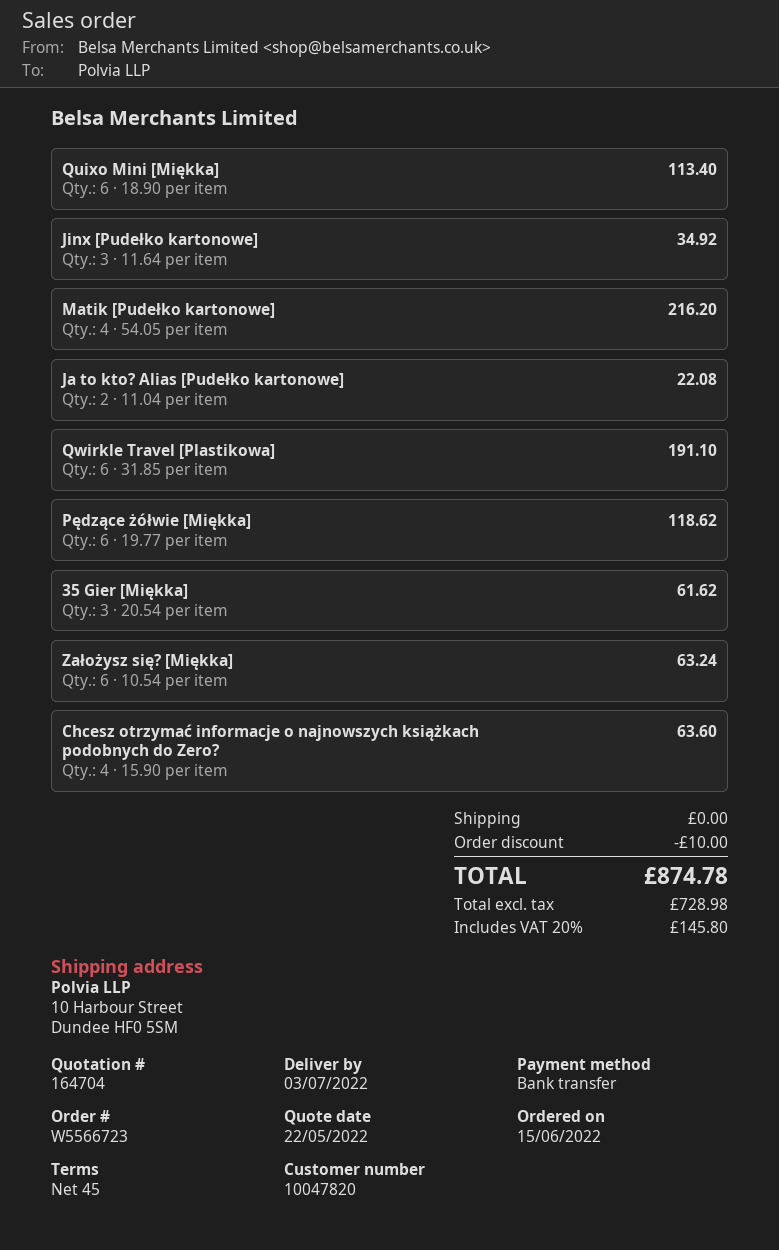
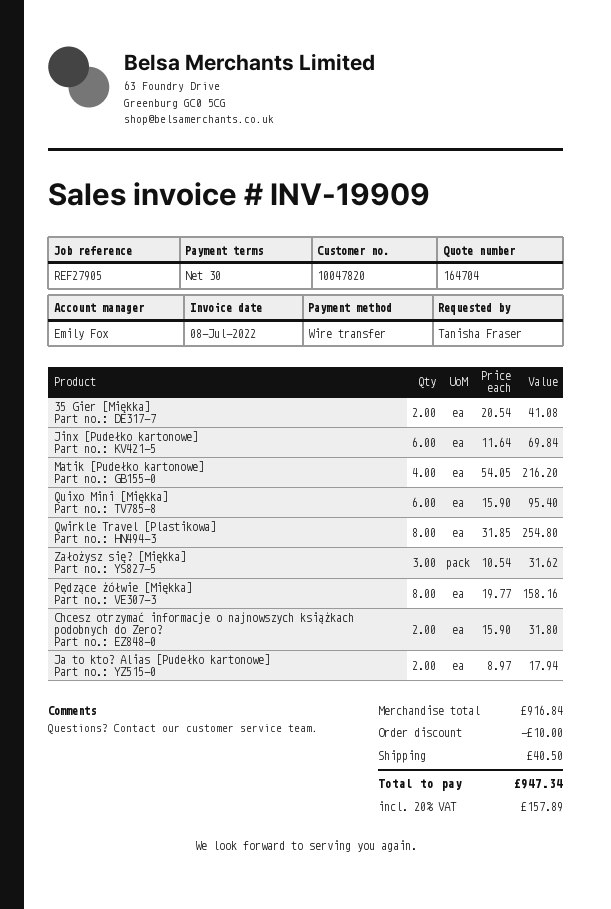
payment terms: 45 days -> 30 days
Quixo Mini [Miękka]: 6 x 18.90 = 113.40 -> 6 x 15.90 = 95.40
Jinx [Pudełko kartonowe]: 3 x 11.64 = 34.92 -> 6 x 11.64 = 69.84
Ja to kto? Alias [Pudełko kartonowe]: 2 x 11.04 = 22.08 -> 2 x 8.97 = 17.94
Qwirkle Travel [Plastikowa]: 6 x 31.85 = 191.10 -> 8 x 31.85 = 254.80
Pędzące żółwie [Miękka]: 6 x 19.77 = 118.62 -> 8 x 19.77 = 158.16
35 Gier [Miękka]: 3 x 20.54 = 61.62 -> 2 x 20.54 = 41.08
Założysz się? [Miękka]: 6 x 10.54 = 63.24 -> 3 x 10.54 = 31.62
Chcesz otrzymać informacje o najnowszych książkach podobnych do Zero?: 4 x 15.90 = 63.60 -> 2 x 15.90 = 31.80
shipping: 0.00 -> 40.50
tax: 20% = 145.80 -> 20% = 157.89
total: 874.78 -> 947.34

